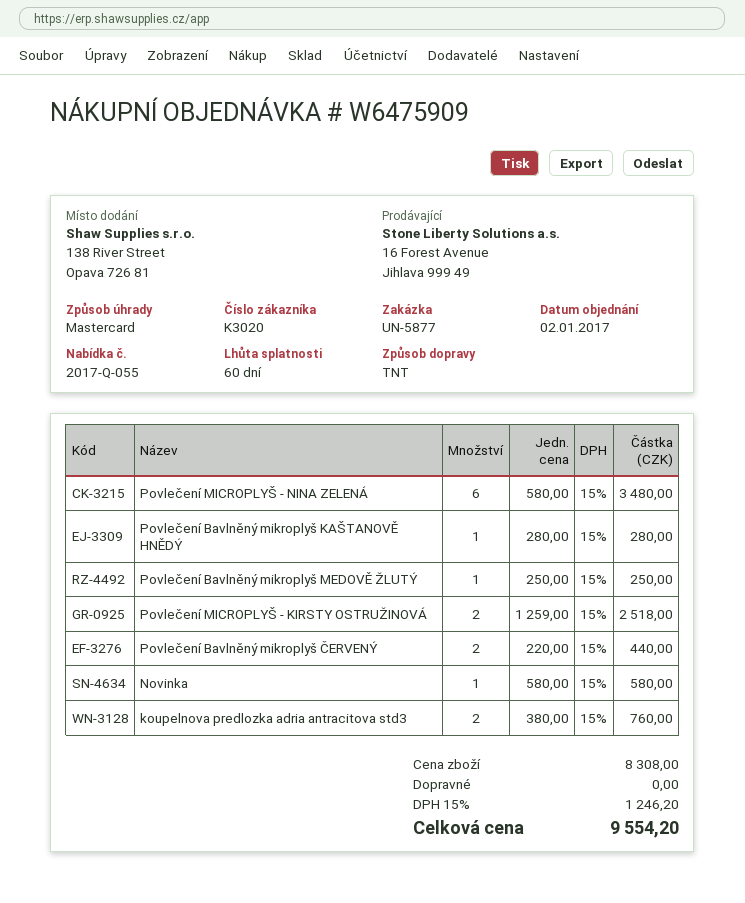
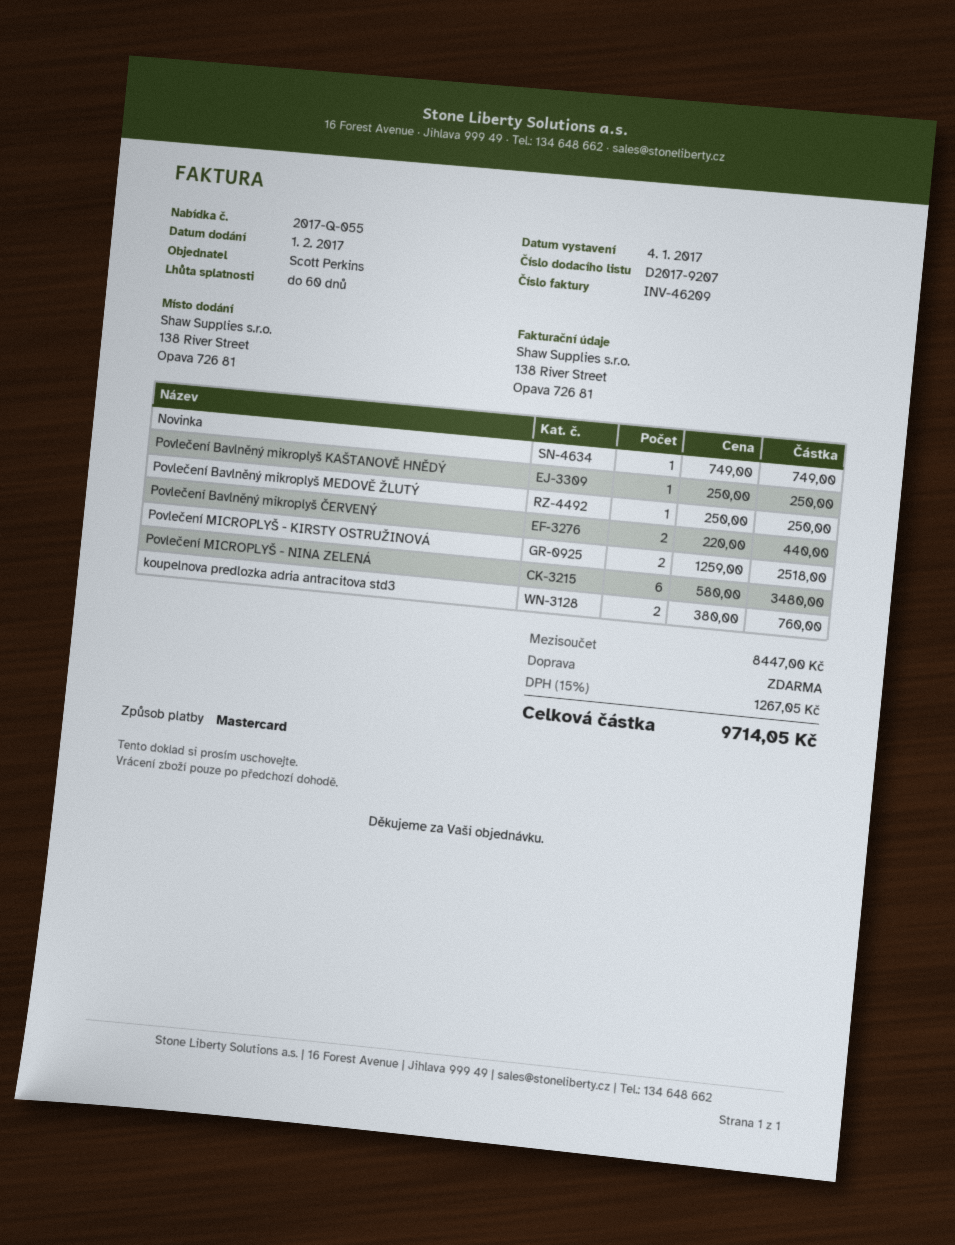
Povlečení Bavlněný mikroplyš KAŠTANOVĚ HNĚDÝ: 1 x 280.00 = 280.00 -> 1 x 250.00 = 250.00
Novinka: 1 x 580.00 = 580.00 -> 1 x 749.00 = 749.00
subtotal: 8308.00 -> 8447.00
tax: 15% = 1246.20 -> 15% = 1267.05
total: 9554.20 -> 9714.05

